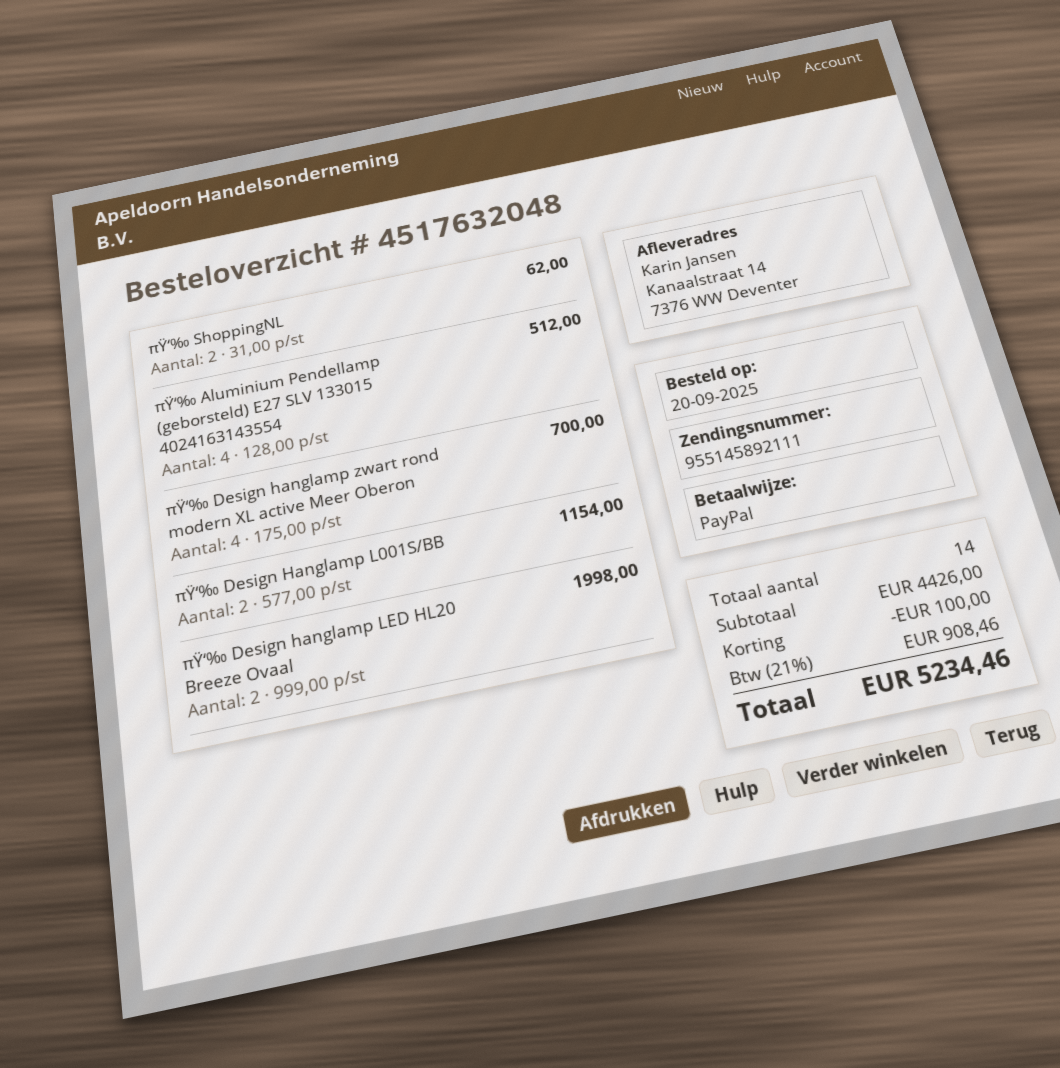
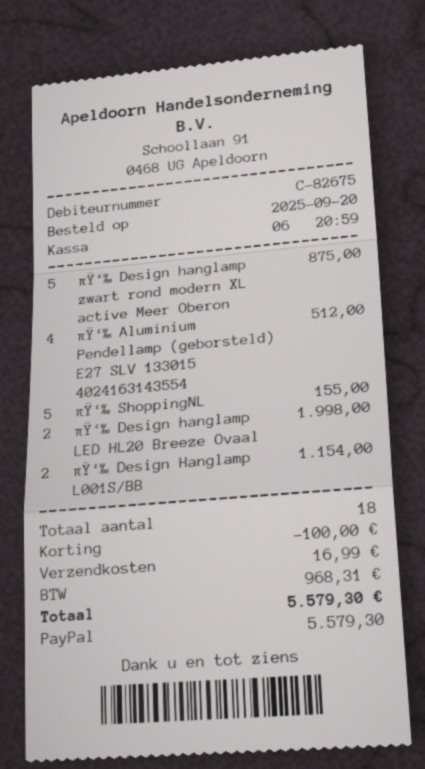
πŸ‘‰ ShoppingNL: 2 for 62.00 -> 5 for 155.00
πŸ‘‰ Design hanglamp zwart rond modern XL active Meer Oberon: 4 for 700.00 -> 5 for 875.00
total quantity: 14 -> 18
shipping: none -> 16.99
tax: 908.46 -> 968.31
total: 5234.46 -> 5579.30

